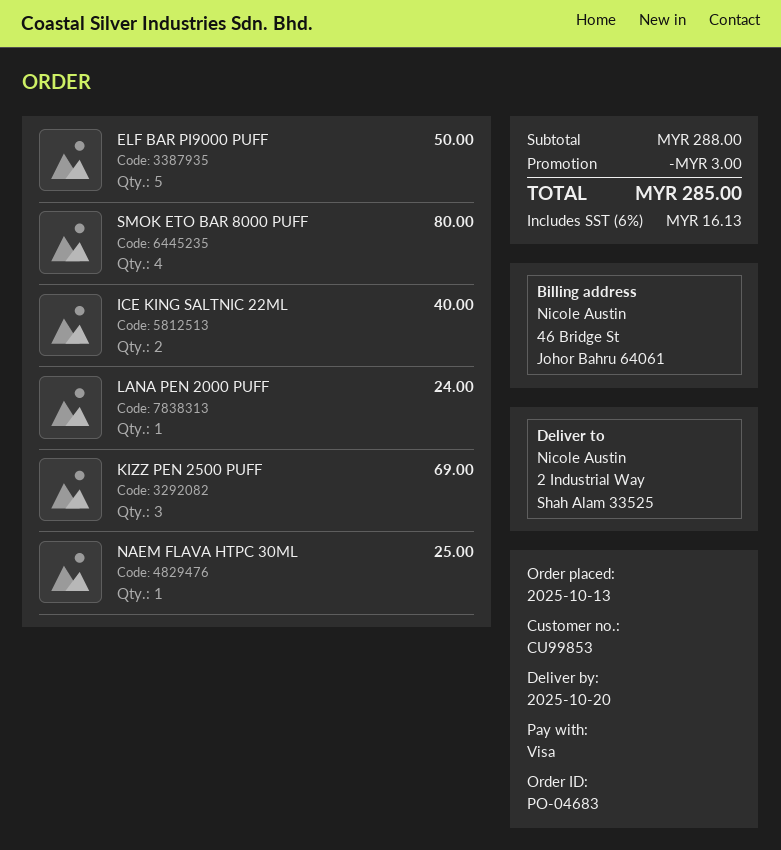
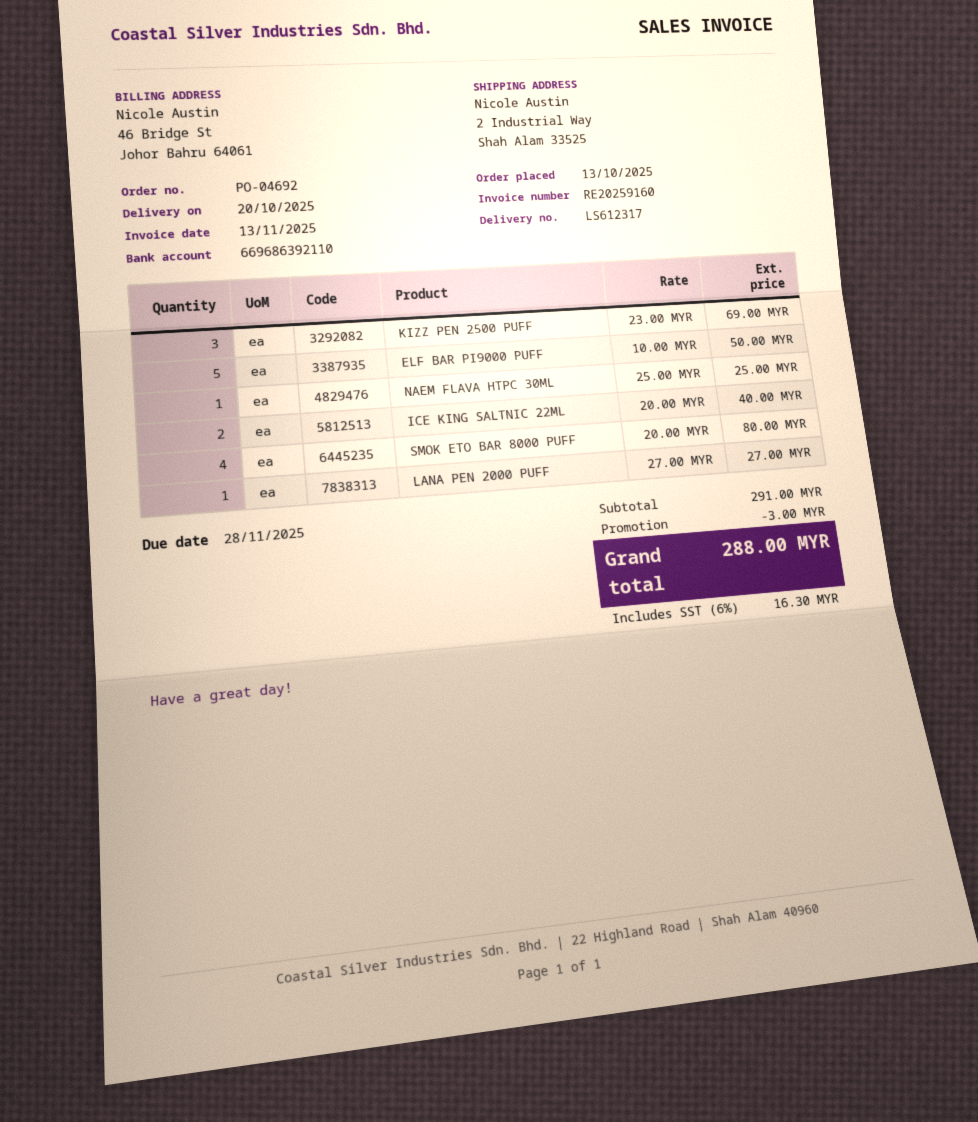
order number: PO-04683 -> PO-04692
LANA PEN 2000 PUFF: 1 for 24.00 -> 1 for 27.00
subtotal: 288.00 -> 291.00
tax: 6% = 16.13 -> 6% = 16.30
total: 285.00 -> 288.00

